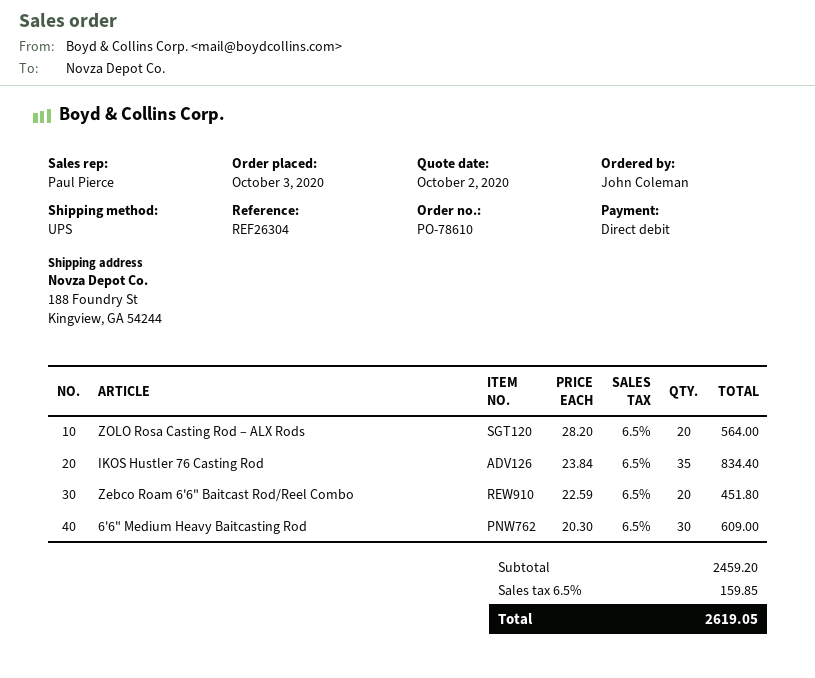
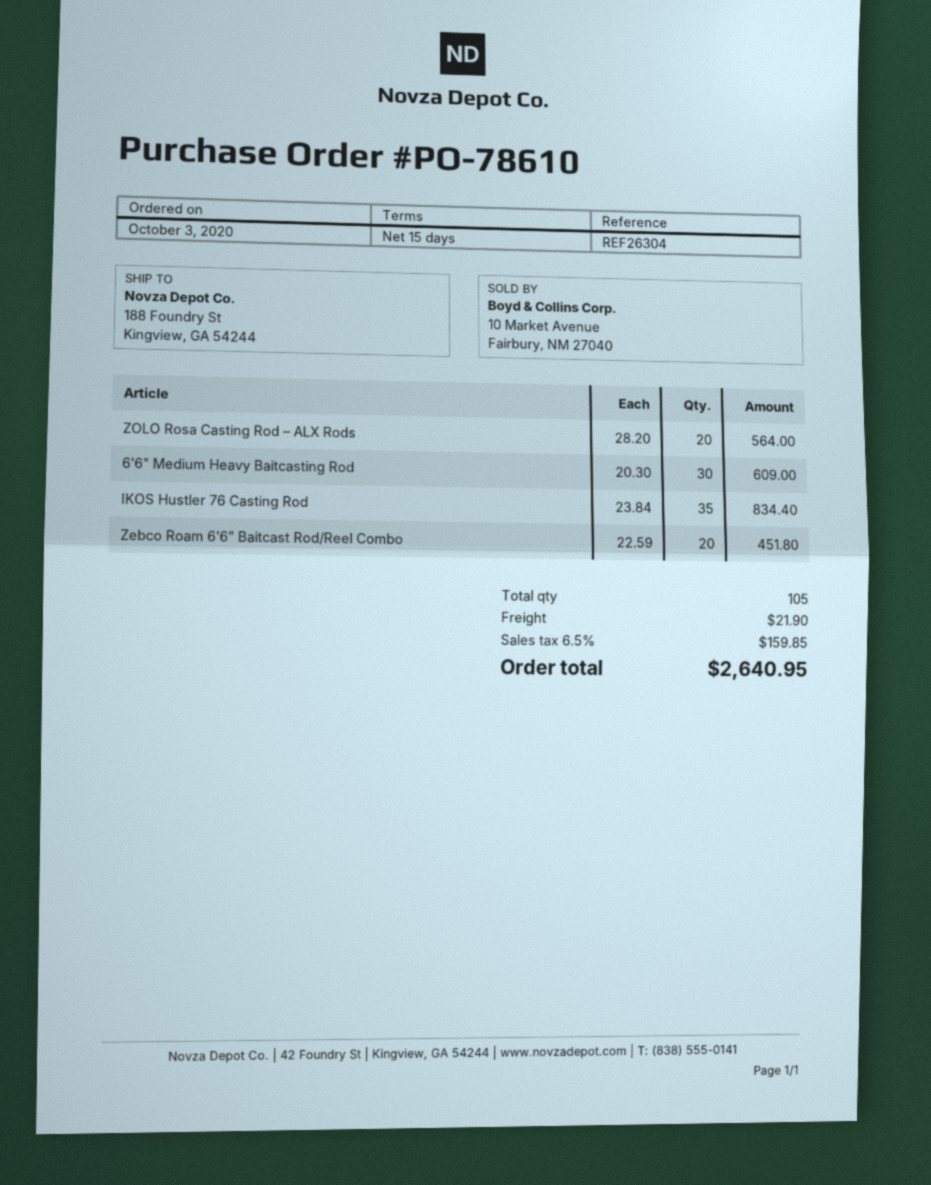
shipping: none -> 21.90
total: 2619.05 -> 2640.95

